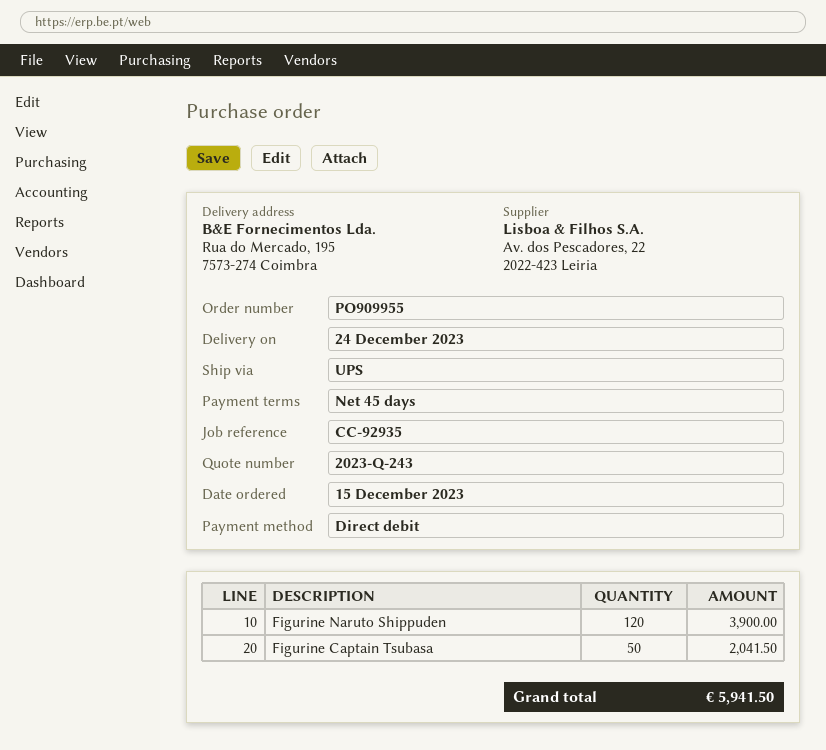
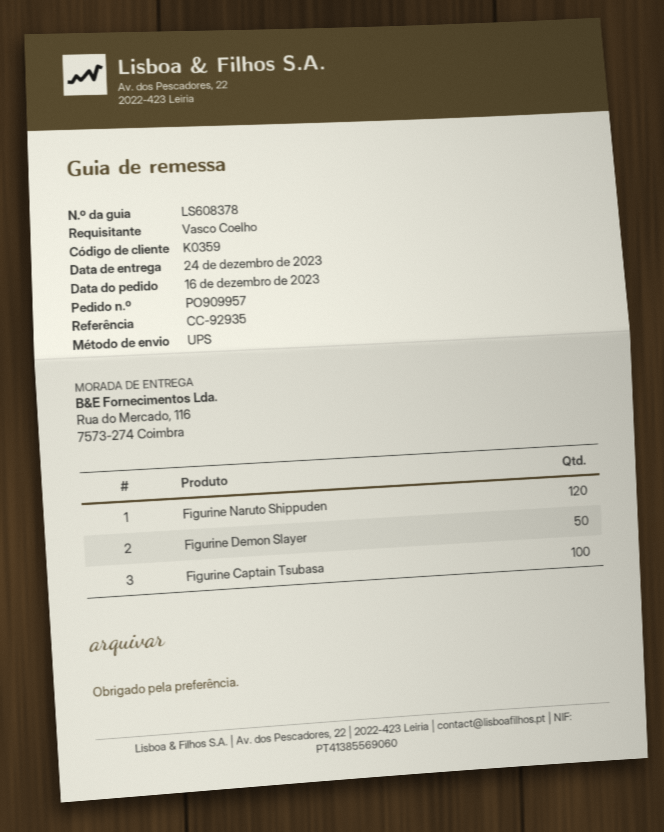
order number: PO909955 -> PO909957
order date: 2023-12-15 -> 2023-12-16
ship to: Rua do Mercado, 195, 7573-274 Coimbra -> Rua do Mercado, 116, 7573-274 Coimbra
Figurine Captain Tsubasa: 50 -> 100
Figurine Demon Slayer: none -> 50

